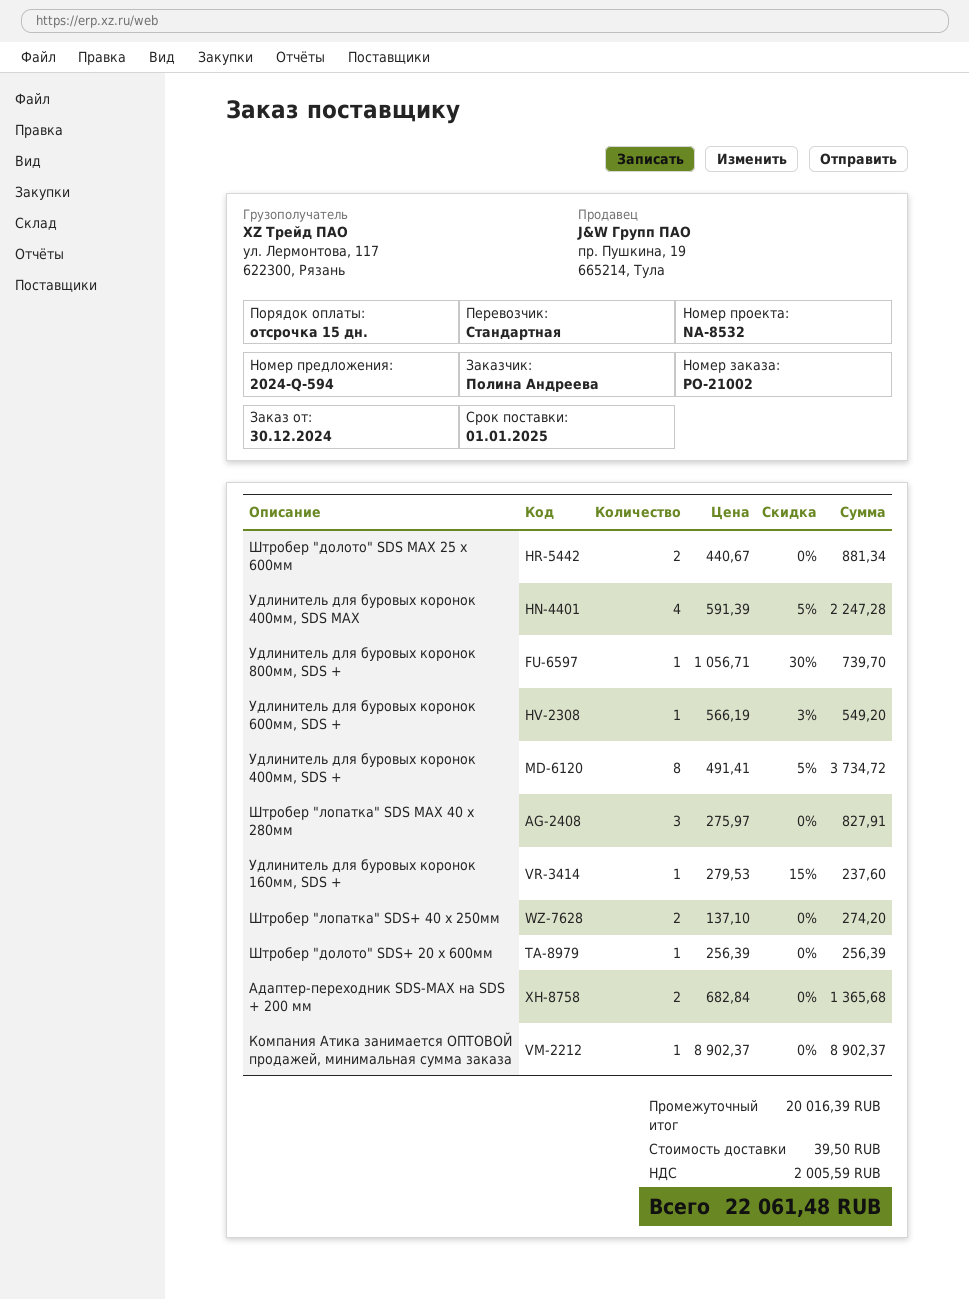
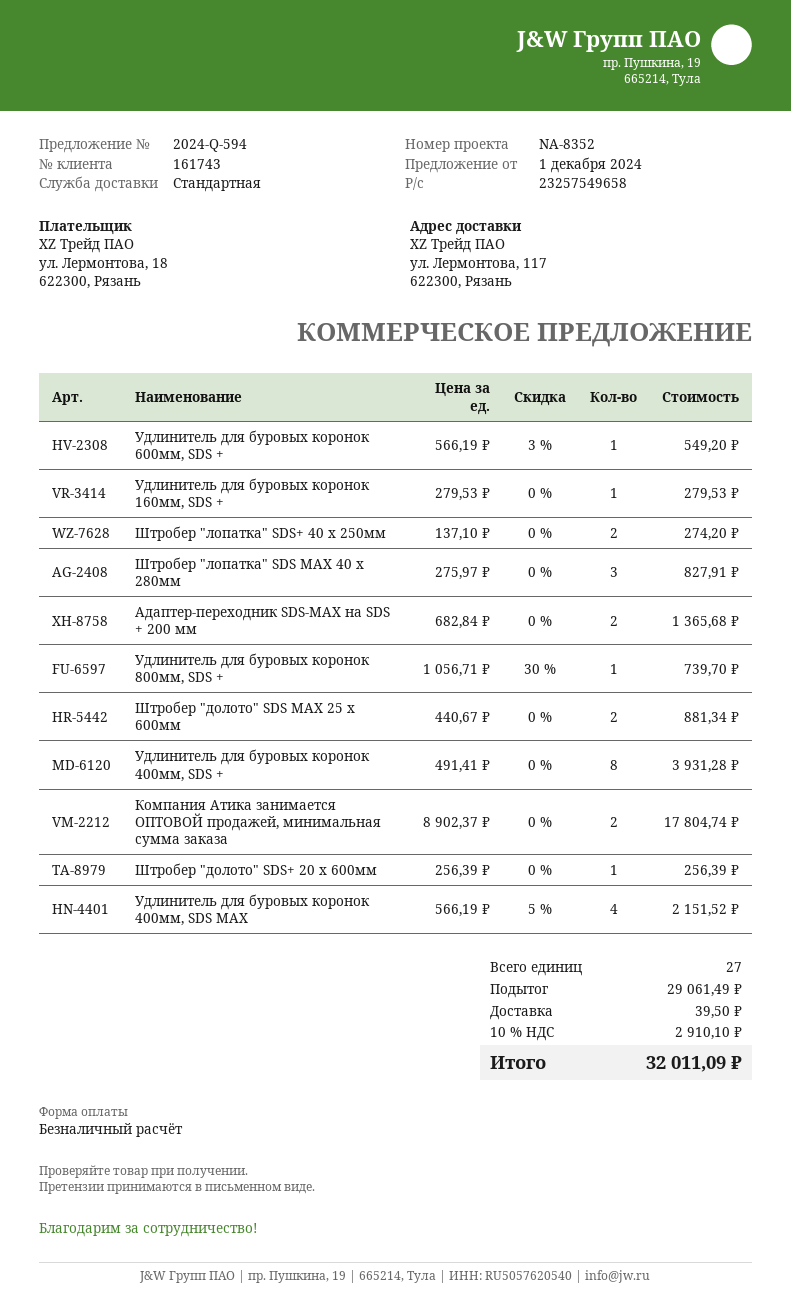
reference: NA-8532 -> NA-8352
Удлинитель для буровых коронок 400мм, SDS МАХ: 4 x 591.39 - 5% = 2247.28 -> 4 x 566.19 - 5% = 2151.52
Удлинитель для буровых коронок 400мм, SDS +: 8 x 491.41 - 5% = 3734.72 -> 8 x 491.41 = 3931.28
Удлинитель для буровых коронок 160мм, SDS +: 1 x 279.53 - 15% = 237.60 -> 1 x 279.53 = 279.53
Компания Атика занимается ОПТОВОЙ продажей, минимальная сумма заказа: 1 x 8902.37 = 8902.37 -> 2 x 8902.37 = 17804.74
subtotal: 20016.39 -> 29061.49
tax: 2005.59 -> 2910.10
total: 22061.48 -> 32011.09

